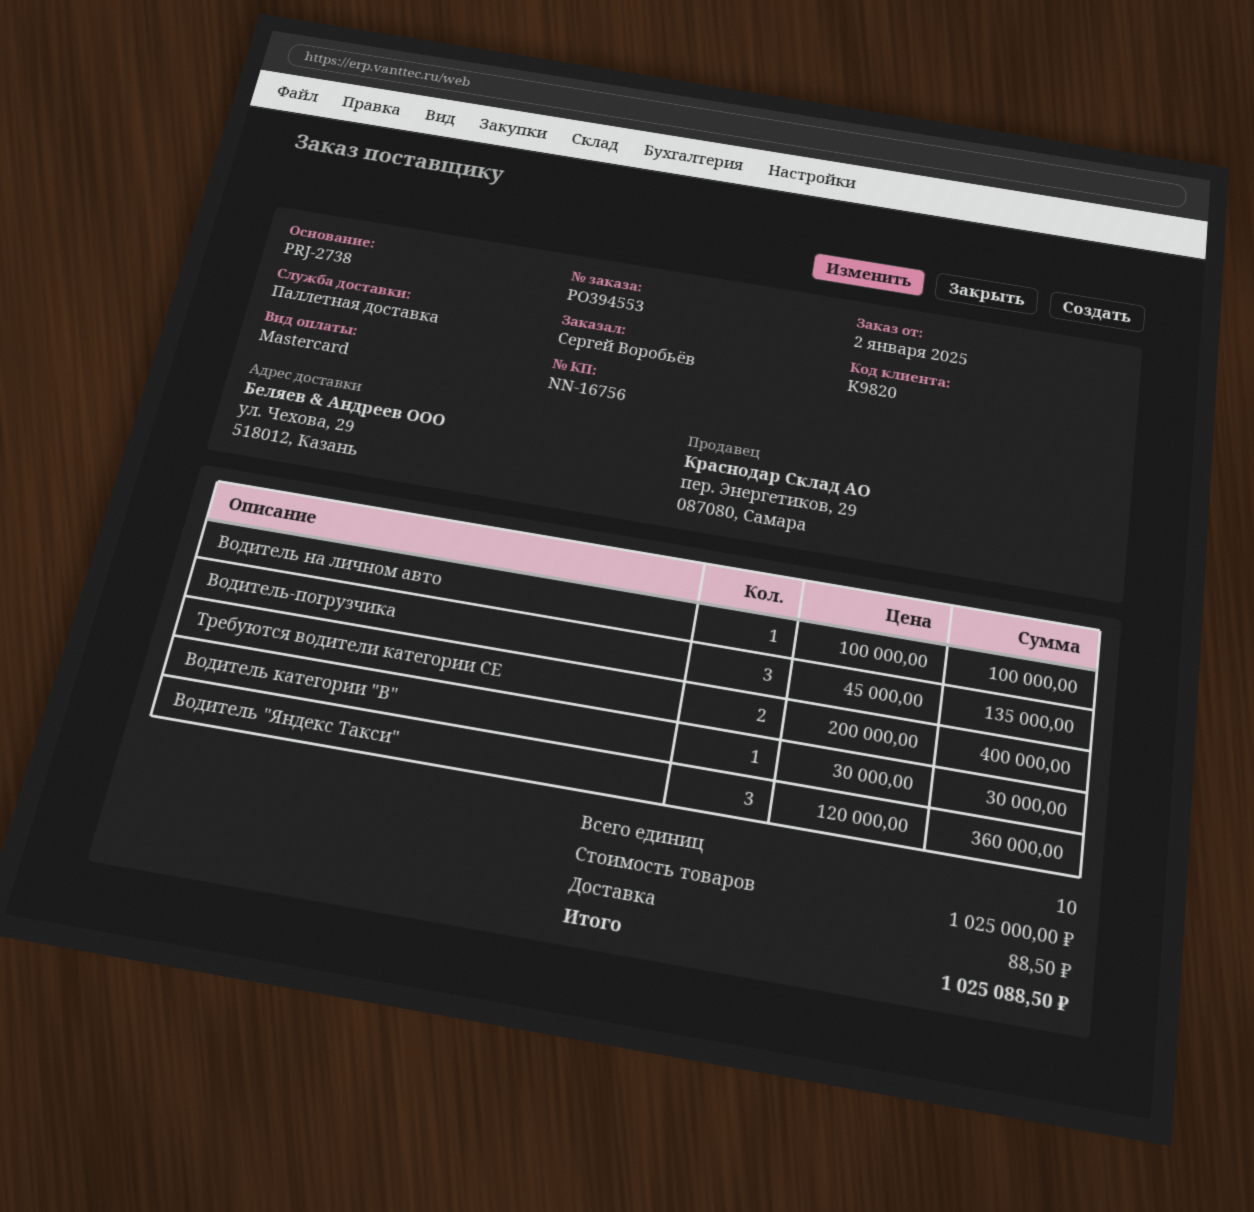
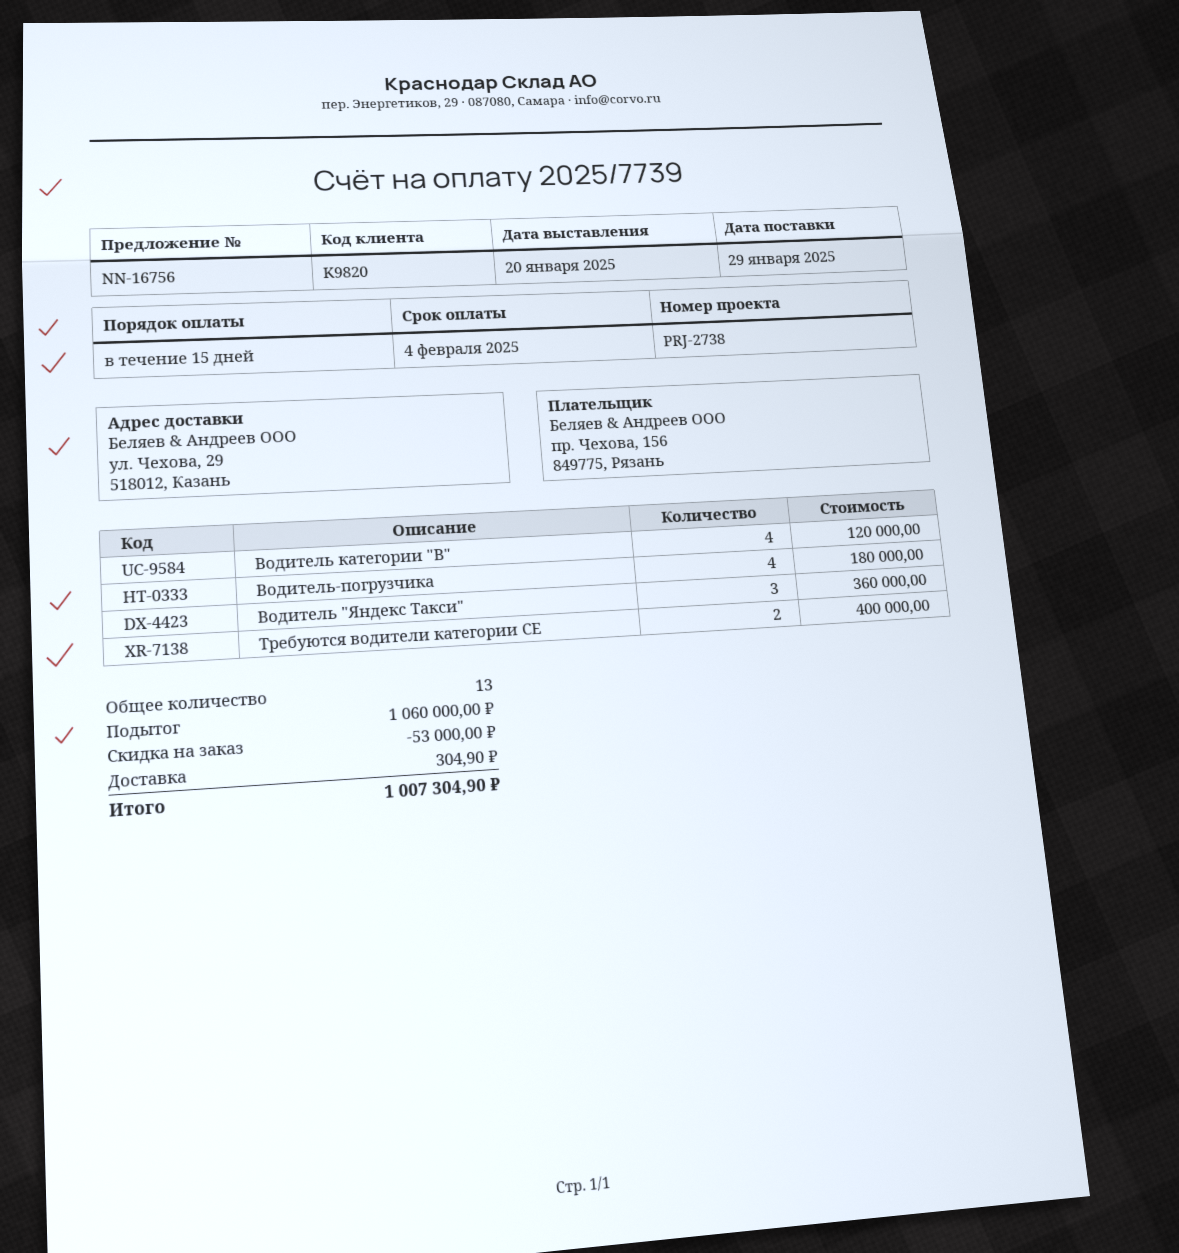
Водитель на личном авто: 1 for 100000.00 -> none
Водитель-погрузчика: 3 for 135000.00 -> 4 for 180000.00
Водитель категории "В": 1 for 30000.00 -> 4 for 120000.00
total quantity: 10 -> 13
subtotal: 1025000.00 -> 1060000.00
discount: none -> 53000.00
shipping: 88.50 -> 304.90
total: 1025088.50 -> 1007304.90

